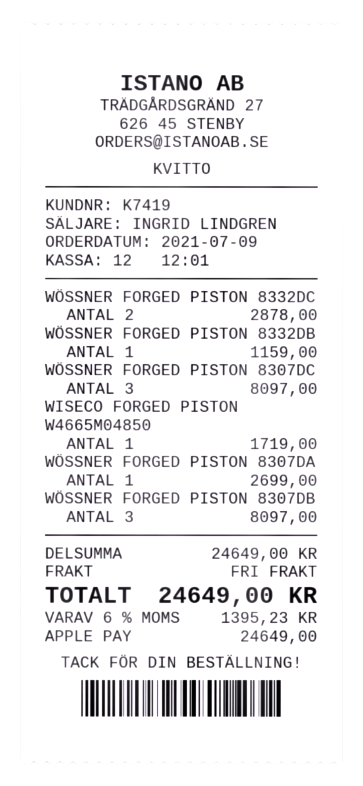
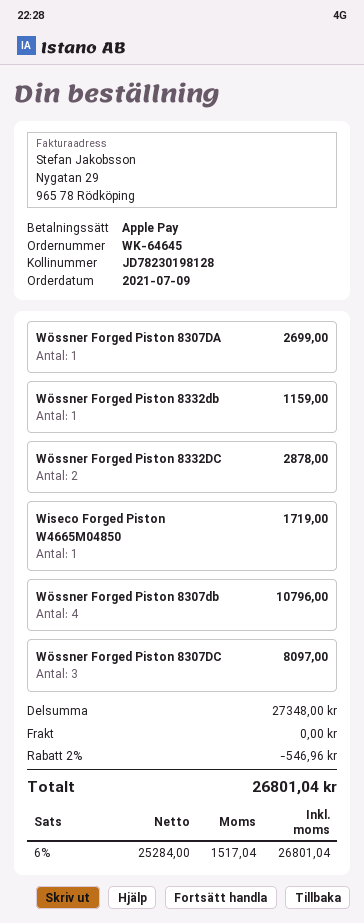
WÖSSNER FORGED PISTON 8307DB: 3 for 8097.00 -> 4 for 10796.00
subtotal: 24649.00 -> 27348.00
discount: none -> 2% = 546.96
tax: 6% = 1395.23 -> 6% = 1517.04
total: 24649.00 -> 26801.04

